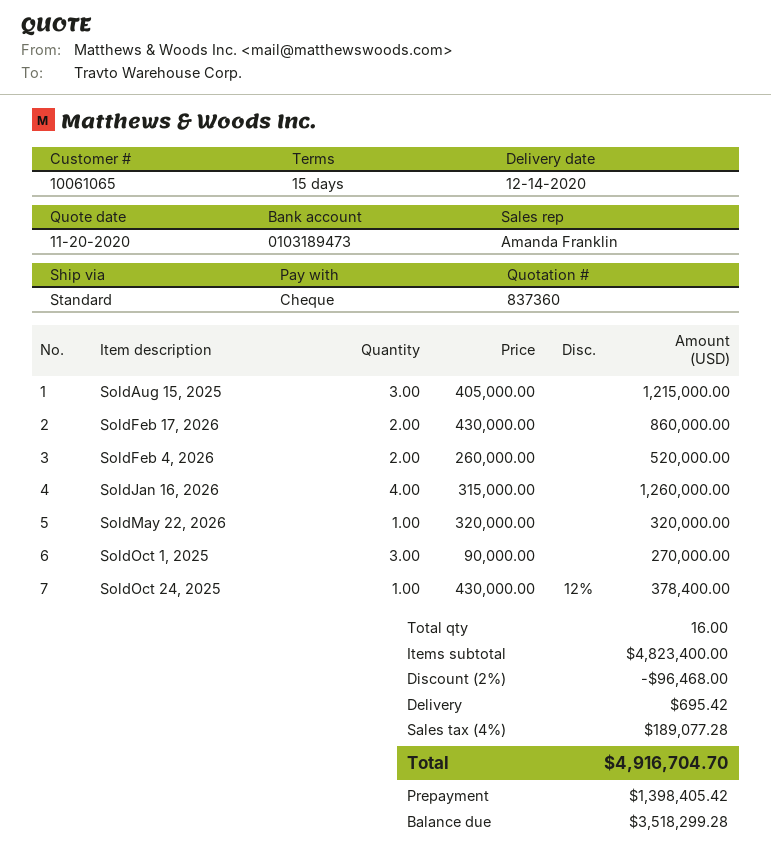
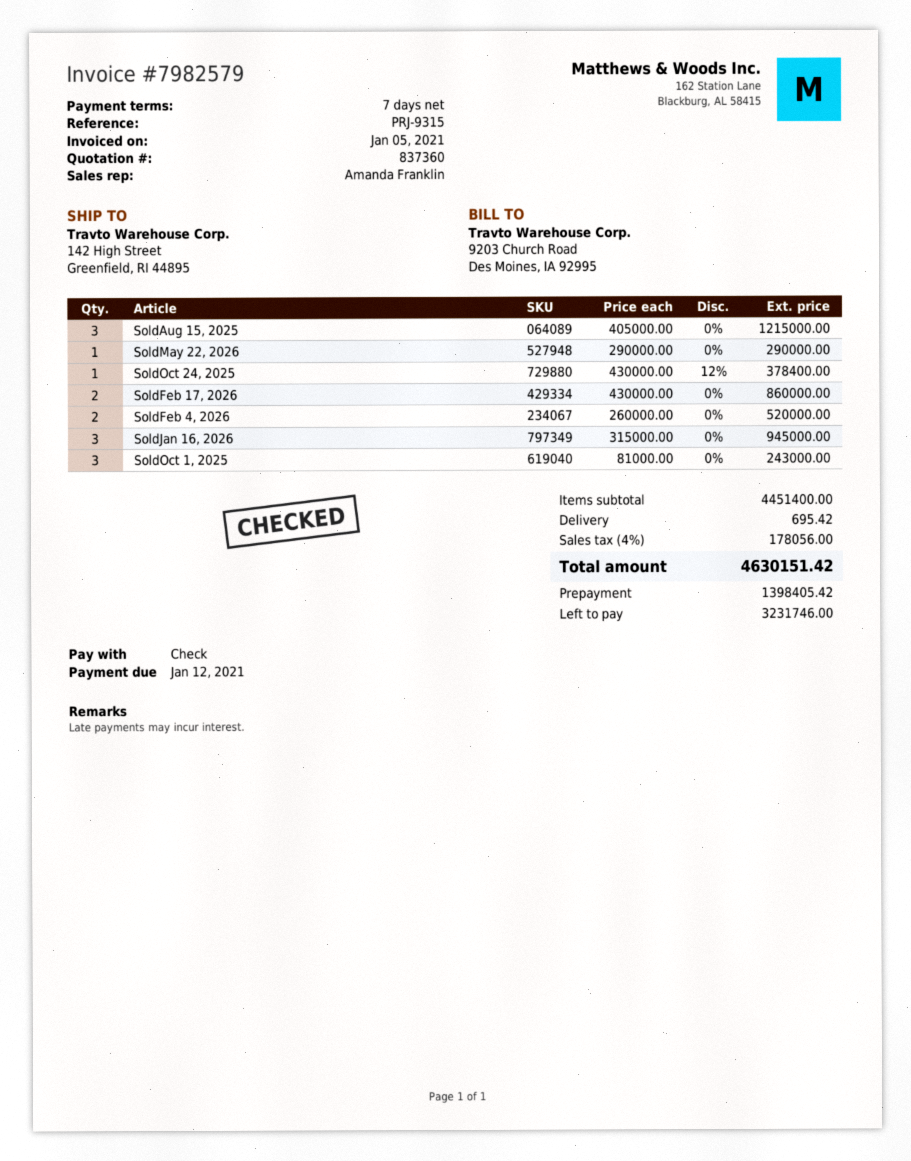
payment terms: 15 days -> 7 days
SoldJan 16, 2026: 4 x 315000.00 = 1260000.00 -> 3 x 315000.00 = 945000.00
SoldMay 22, 2026: 1 x 320000.00 = 320000.00 -> 1 x 290000.00 = 290000.00
SoldOct 1, 2025: 3 x 90000.00 = 270000.00 -> 3 x 81000.00 = 243000.00
subtotal: 4823400.00 -> 4451400.00
discount: 2% = 96468.00 -> none
tax: 4% = 189077.28 -> 4% = 178056.00
total: 4916704.70 -> 4630151.42
balance: 3518299.28 -> 3231746.00

